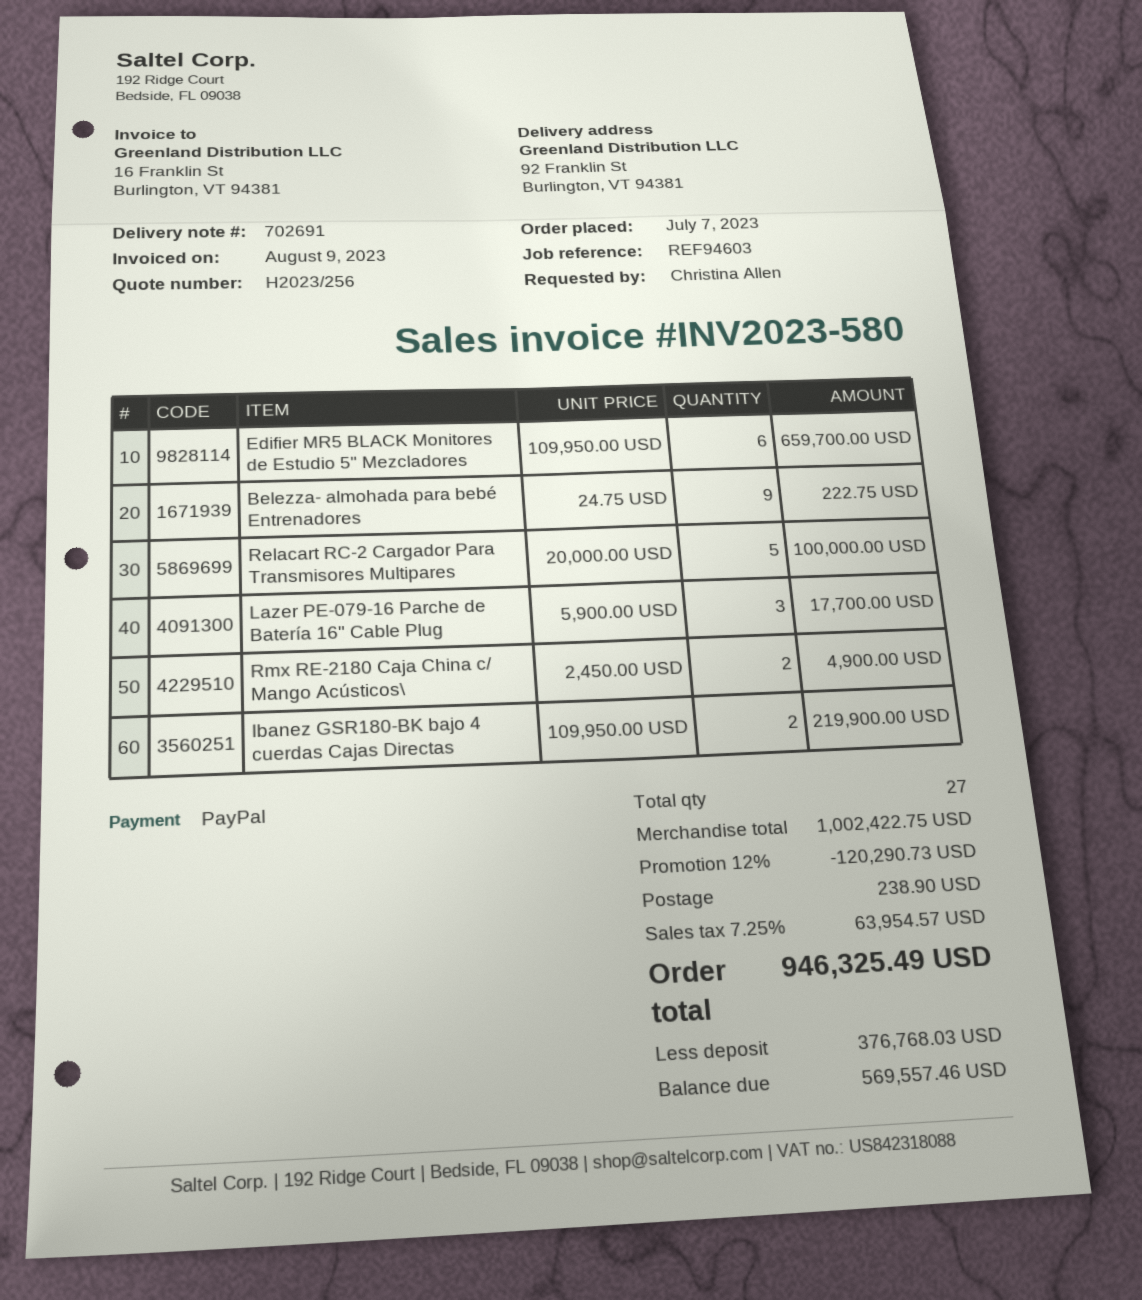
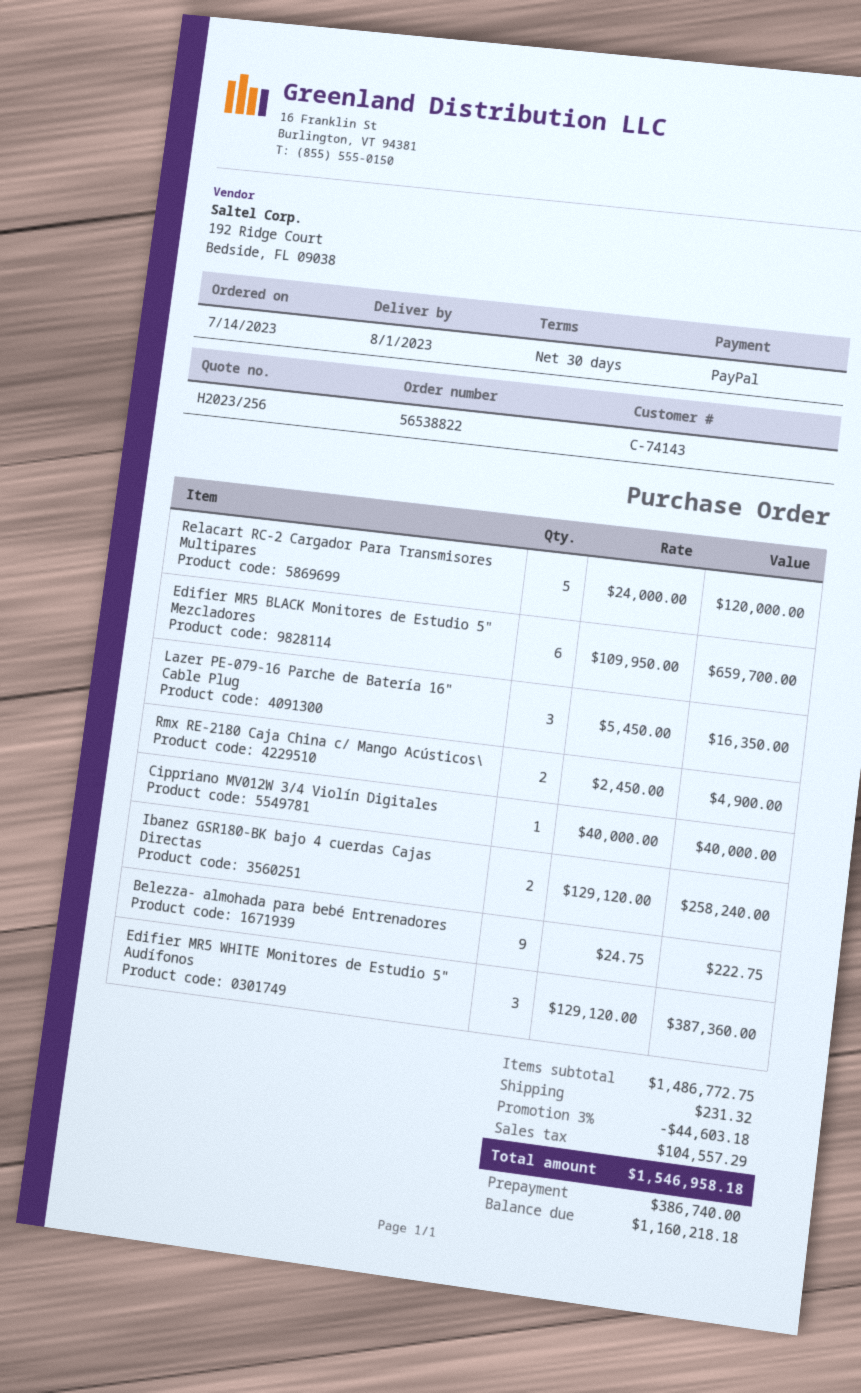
order date: 2023-07-07 -> 2023-07-14
Relacart RC-2 Cargador Para Transmisores Multipares: 5 x 20000.00 = 100000.00 -> 5 x 24000.00 = 120000.00
Lazer PE-079-16 Parche de Batería 16" Cable Plug: 3 x 5900.00 = 17700.00 -> 3 x 5450.00 = 16350.00
Ibanez GSR180-BK bajo 4 cuerdas Cajas Directas: 2 x 109950.00 = 219900.00 -> 2 x 129120.00 = 258240.00
Cippriano MV012W 3/4 Violín Digitales: none -> 1 x 40000.00 = 40000.00
Edifier MR5 WHITE Monitores de Estudio 5" Audífonos: none -> 3 x 129120.00 = 387360.00
subtotal: 1002422.75 -> 1486772.75
discount: 12% = 120290.73 -> 3% = 44603.18
shipping: 238.90 -> 231.32
tax: 63954.57 -> 104557.29
total: 946325.49 -> 1546958.18
deposit: 376768.03 -> 386740.00
balance: 569557.46 -> 1160218.18

